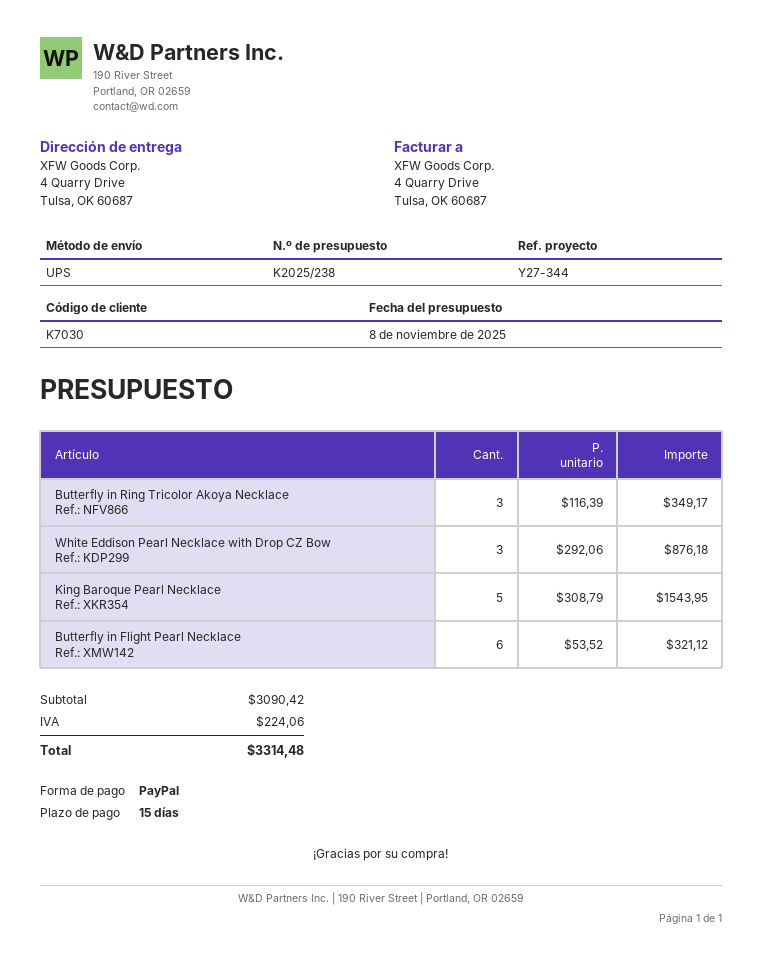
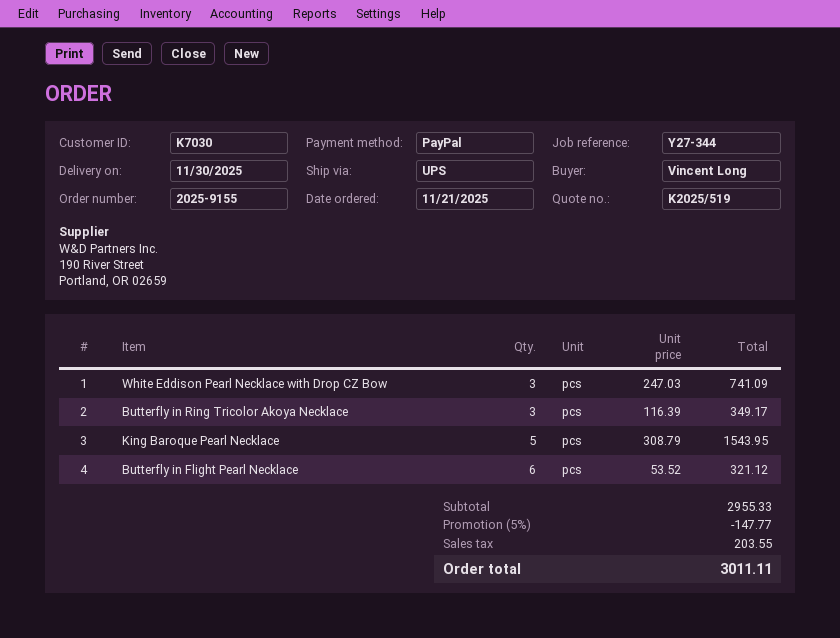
quote number: K2025/238 -> K2025/519
White Eddison Pearl Necklace with Drop CZ Bow: 3 x 292.06 = 876.18 -> 3 x 247.03 = 741.09
subtotal: 3090.42 -> 2955.33
discount: none -> 5% = 147.77
tax: 224.06 -> 203.55
total: 3314.48 -> 3011.11

